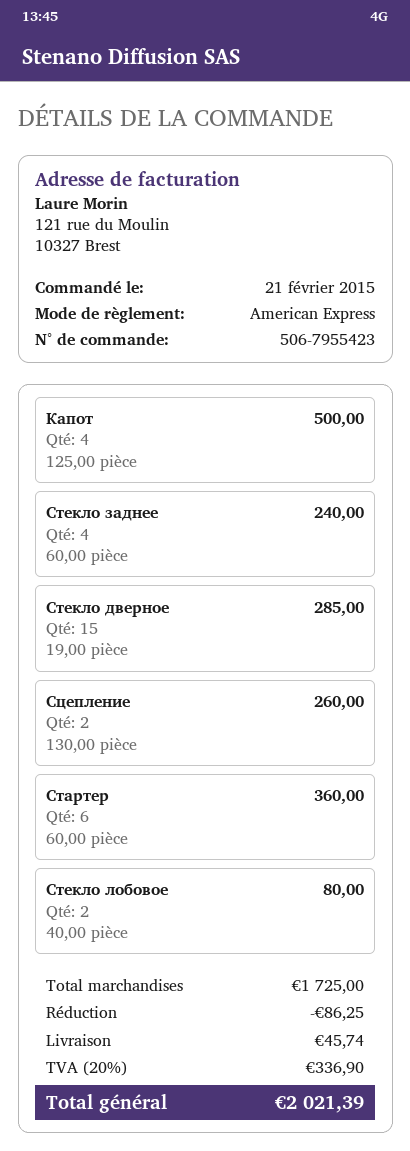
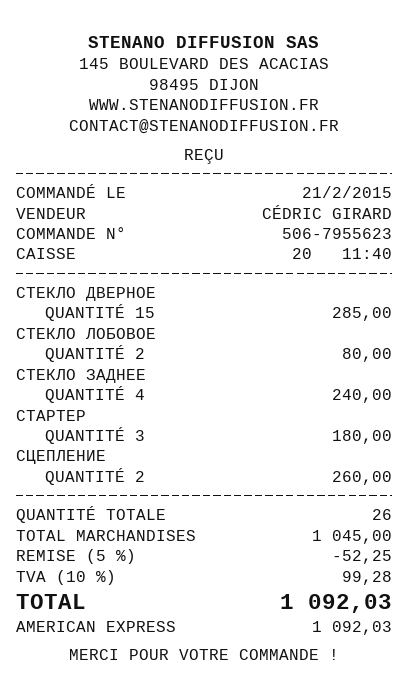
order number: 506-7955423 -> 506-7955623
Капот: 4 for 500.00 -> none
Стартер: 6 for 360.00 -> 3 for 180.00
subtotal: 1725.00 -> 1045.00
discount: 86.25 -> 52.25
shipping: 45.74 -> none
tax: 20% = 336.90 -> 10% = 99.28
total: 2021.39 -> 1092.03

